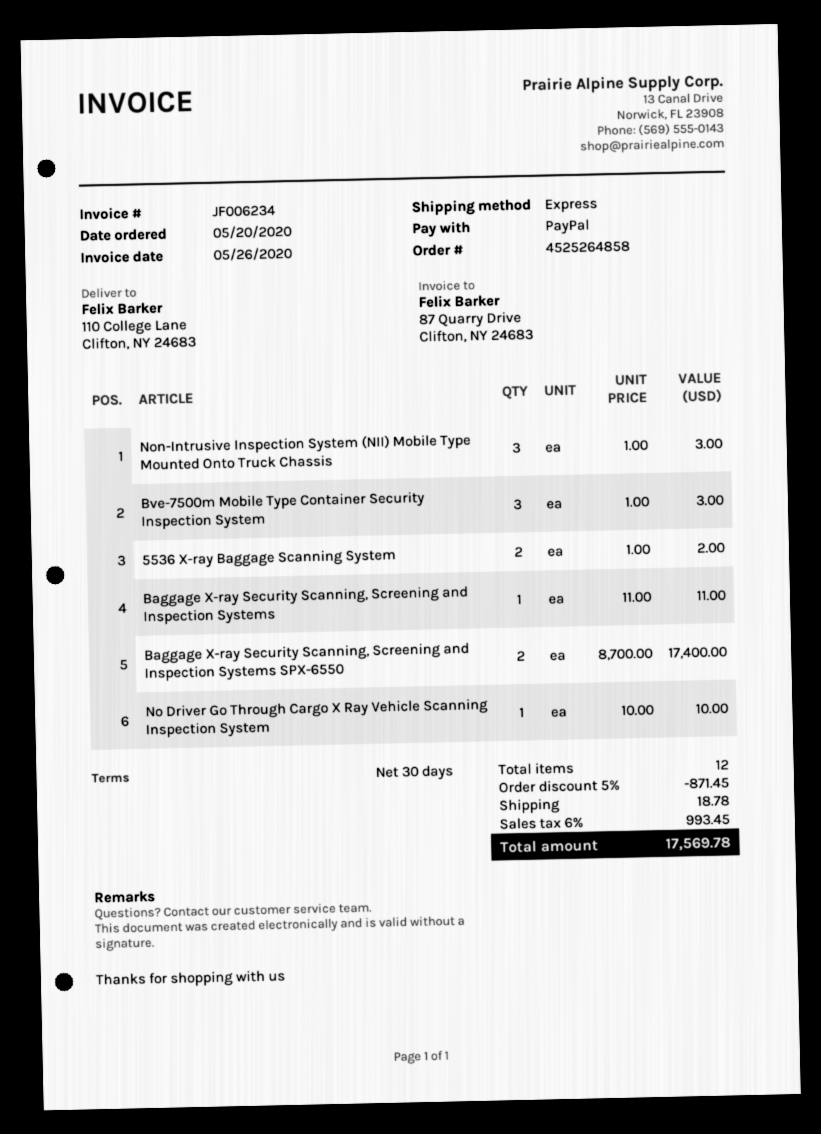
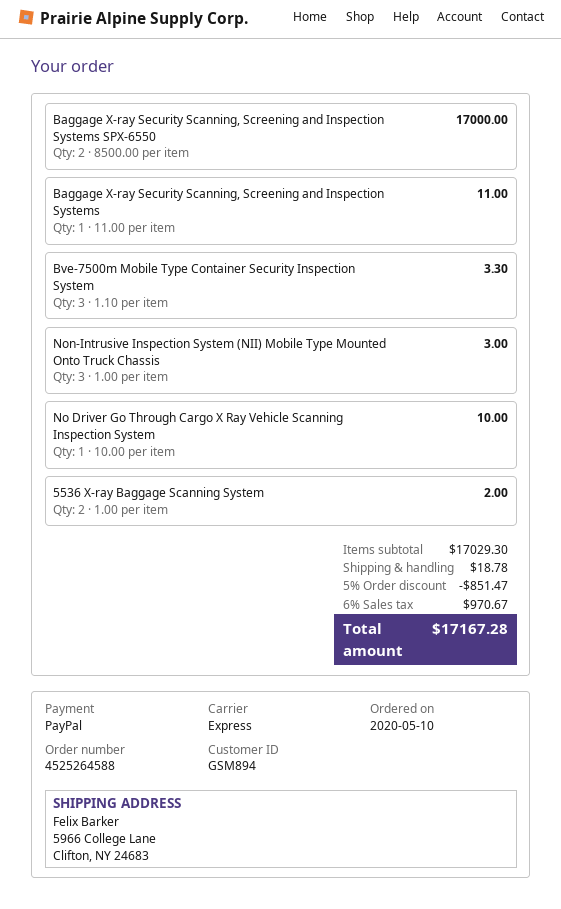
order number: 4525264858 -> 4525264588
order date: 2020-05-20 -> 2020-05-10
ship to: 110 College Lane, Clifton, NY 24683 -> 5966 College Lane, Clifton, NY 24683
Bve-7500m Mobile Type Container Security Inspection System: 3 x 1.00 = 3.00 -> 3 x 1.10 = 3.30
Baggage X-ray Security Scanning, Screening and Inspection Systems SPX-6550: 2 x 8700.00 = 17400.00 -> 2 x 8500.00 = 17000.00
discount: 5% = 871.45 -> 5% = 851.47
tax: 6% = 993.45 -> 6% = 970.67
total: 17569.78 -> 17167.28

